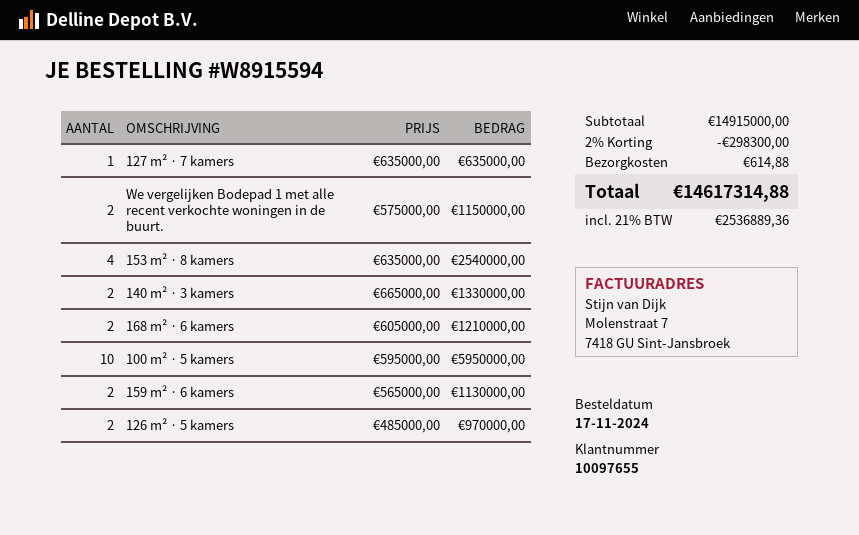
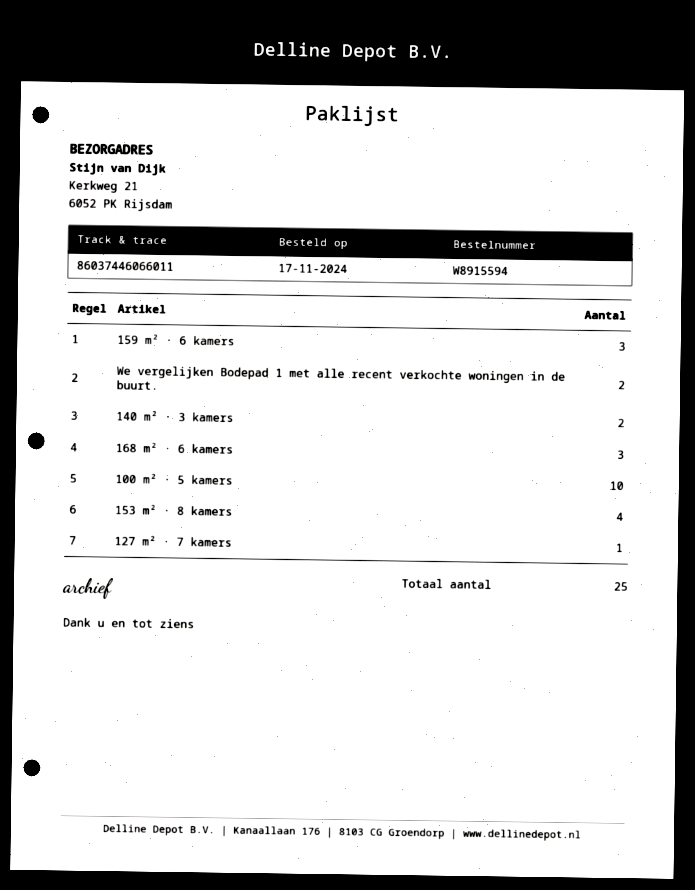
168 m² · 6 kamers: 2 -> 3
159 m² · 6 kamers: 2 -> 3
126 m² · 5 kamers: 2 -> none

